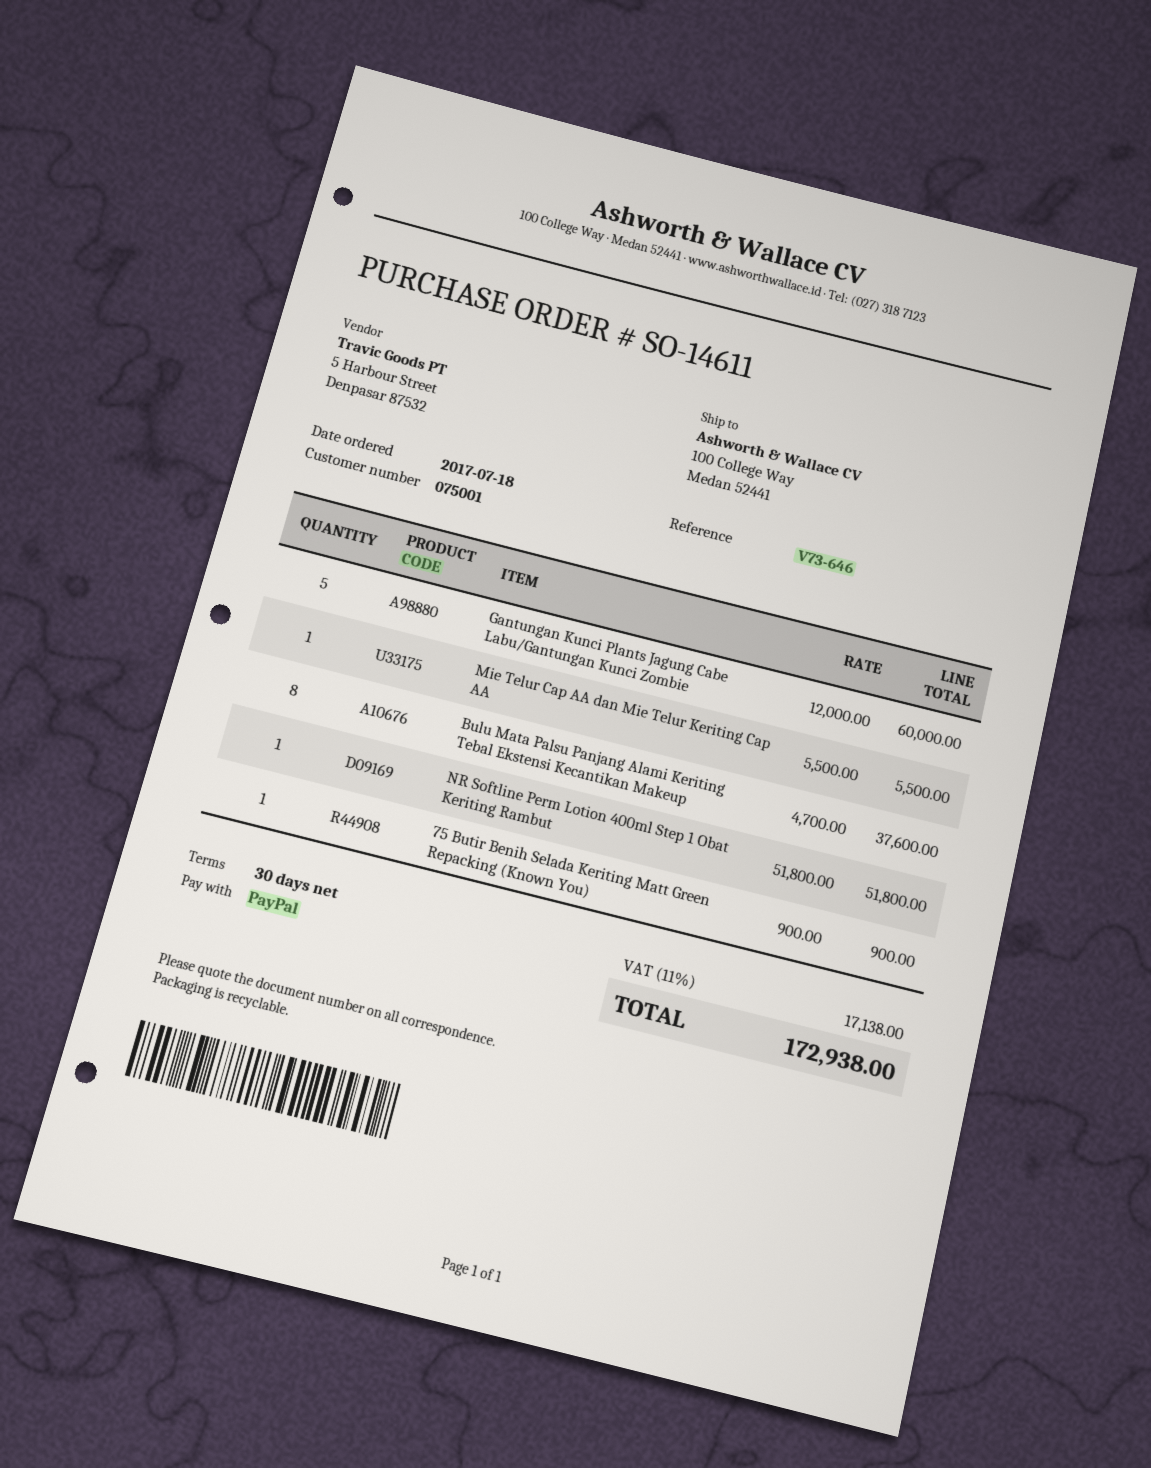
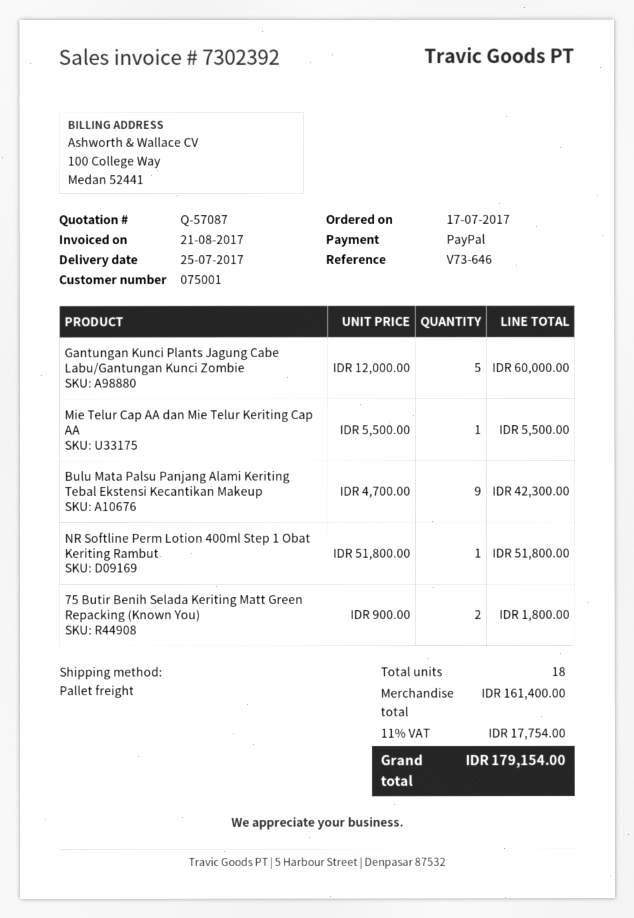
order date: 2017-07-18 -> 2017-07-17
Bulu Mata Palsu Panjang Alami Keriting Tebal Ekstensi Kecantikan Makeup: 8 x 4700.00 = 37600.00 -> 9 x 4700.00 = 42300.00
75 Butir Benih Selada Keriting Matt Green Repacking (Known You): 1 x 900.00 = 900.00 -> 2 x 900.00 = 1800.00
tax: 11% = 17138.00 -> 11% = 17754.00
total: 172938.00 -> 179154.00

